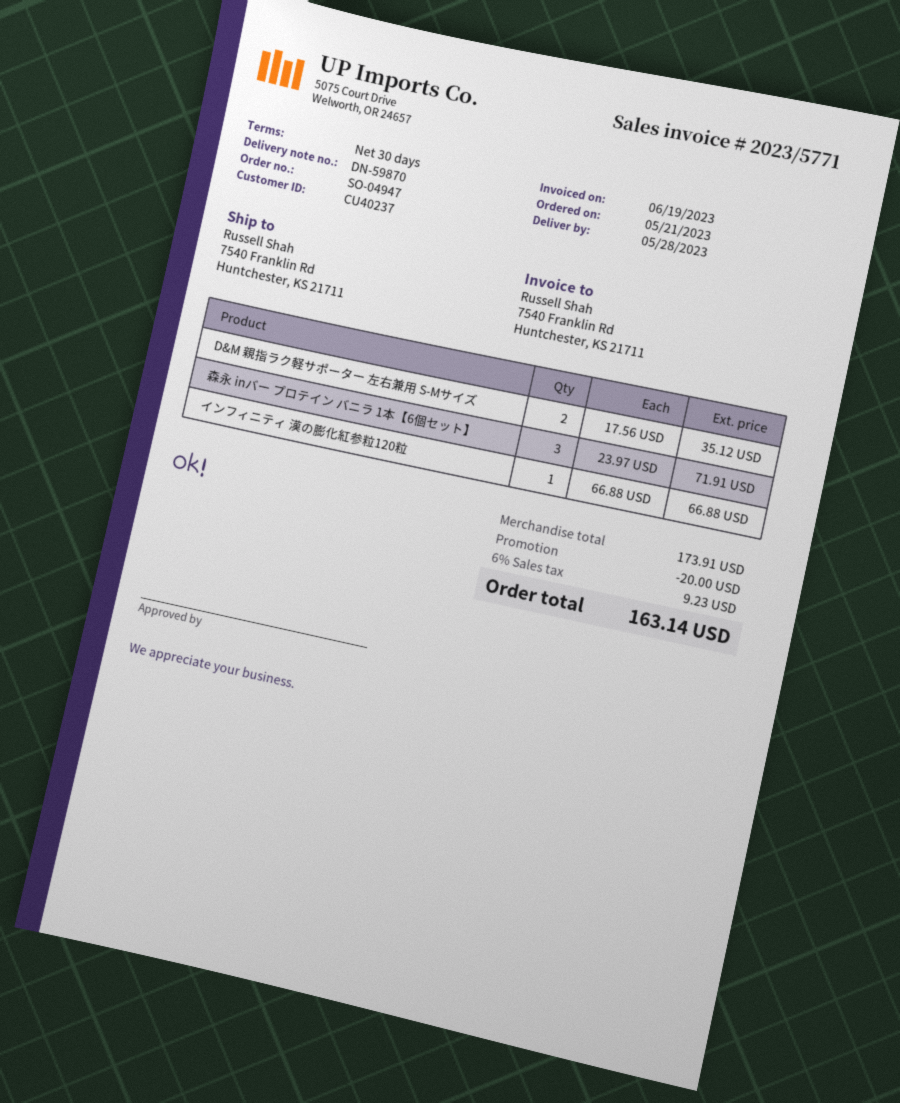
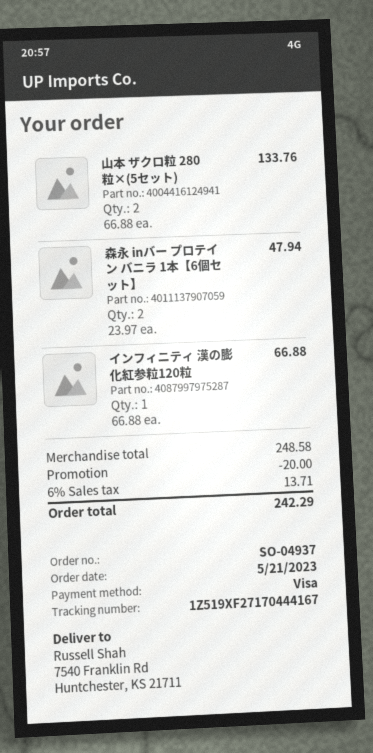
order number: SO-04947 -> SO-04937
D&M 親指ラク軽サポーター 左右兼用 S-Mサイズ: 2 x 17.56 = 35.12 -> none
森永 inバー プロテイン バニラ 1本【6個セット】: 3 x 23.97 = 71.91 -> 2 x 23.97 = 47.94
山本 ザクロ粒 280粒×(5セット): none -> 2 x 66.88 = 133.76
subtotal: 173.91 -> 248.58
tax: 6% = 9.23 -> 6% = 13.71
total: 163.14 -> 242.29

